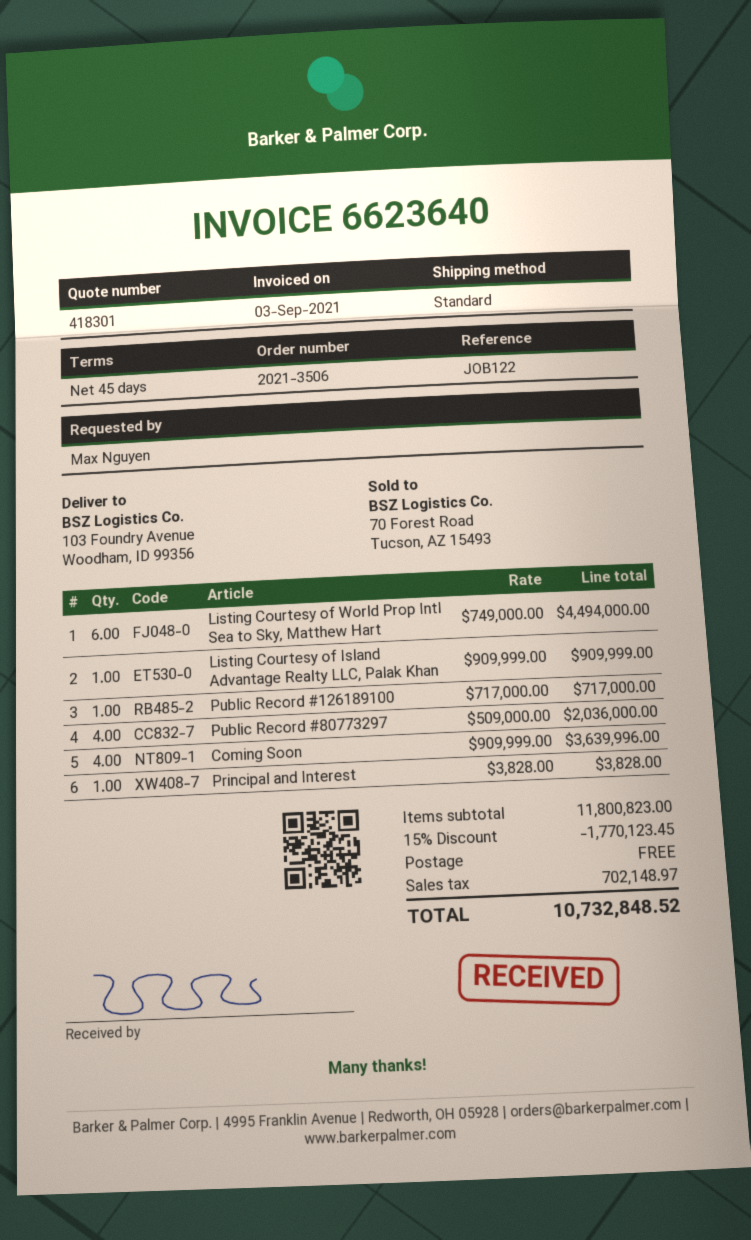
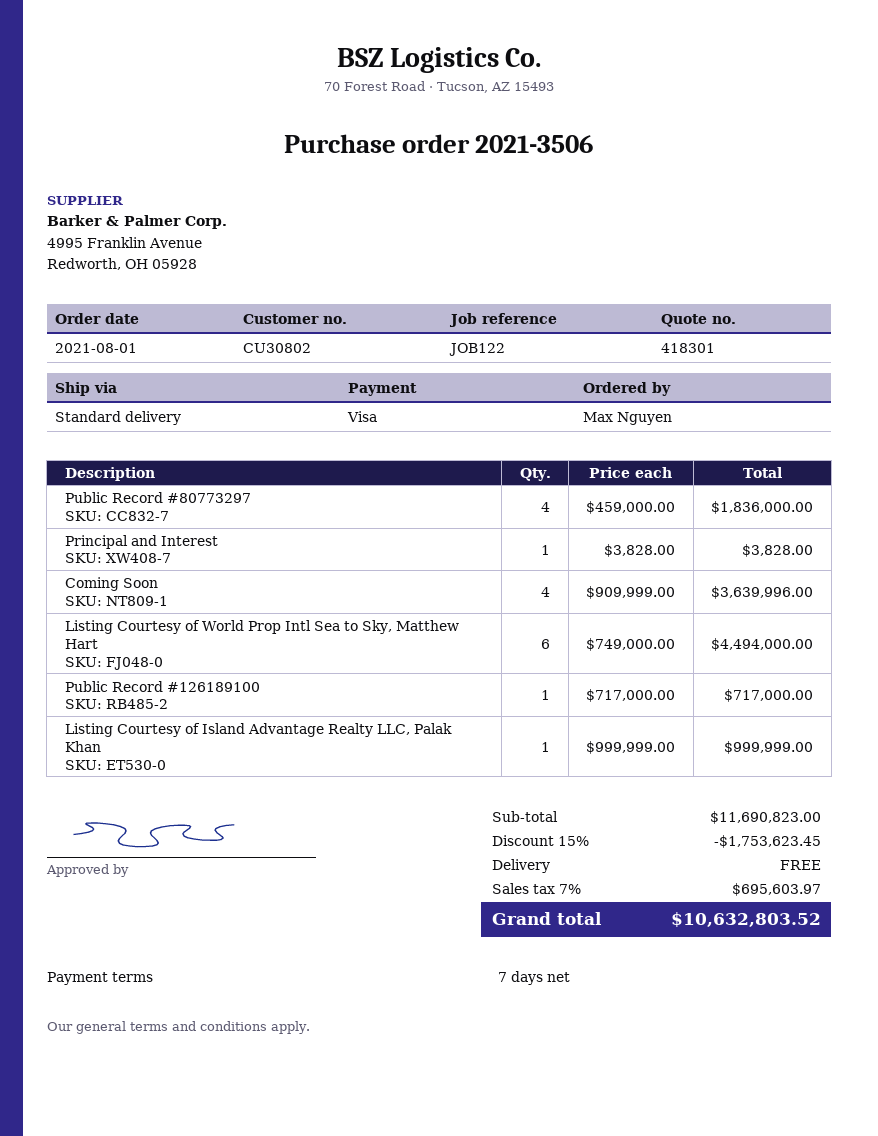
payment terms: 45 days -> 7 days
Listing Courtesy of Island Advantage Realty LLC, Palak Khan: 1 x 909999.00 = 909999.00 -> 1 x 999999.00 = 999999.00
Public Record #80773297: 4 x 509000.00 = 2036000.00 -> 4 x 459000.00 = 1836000.00
subtotal: 11800823.00 -> 11690823.00
discount: 15% = 1770123.45 -> 15% = 1753623.45
tax: 702148.97 -> 695603.97
total: 10732848.52 -> 10632803.52

